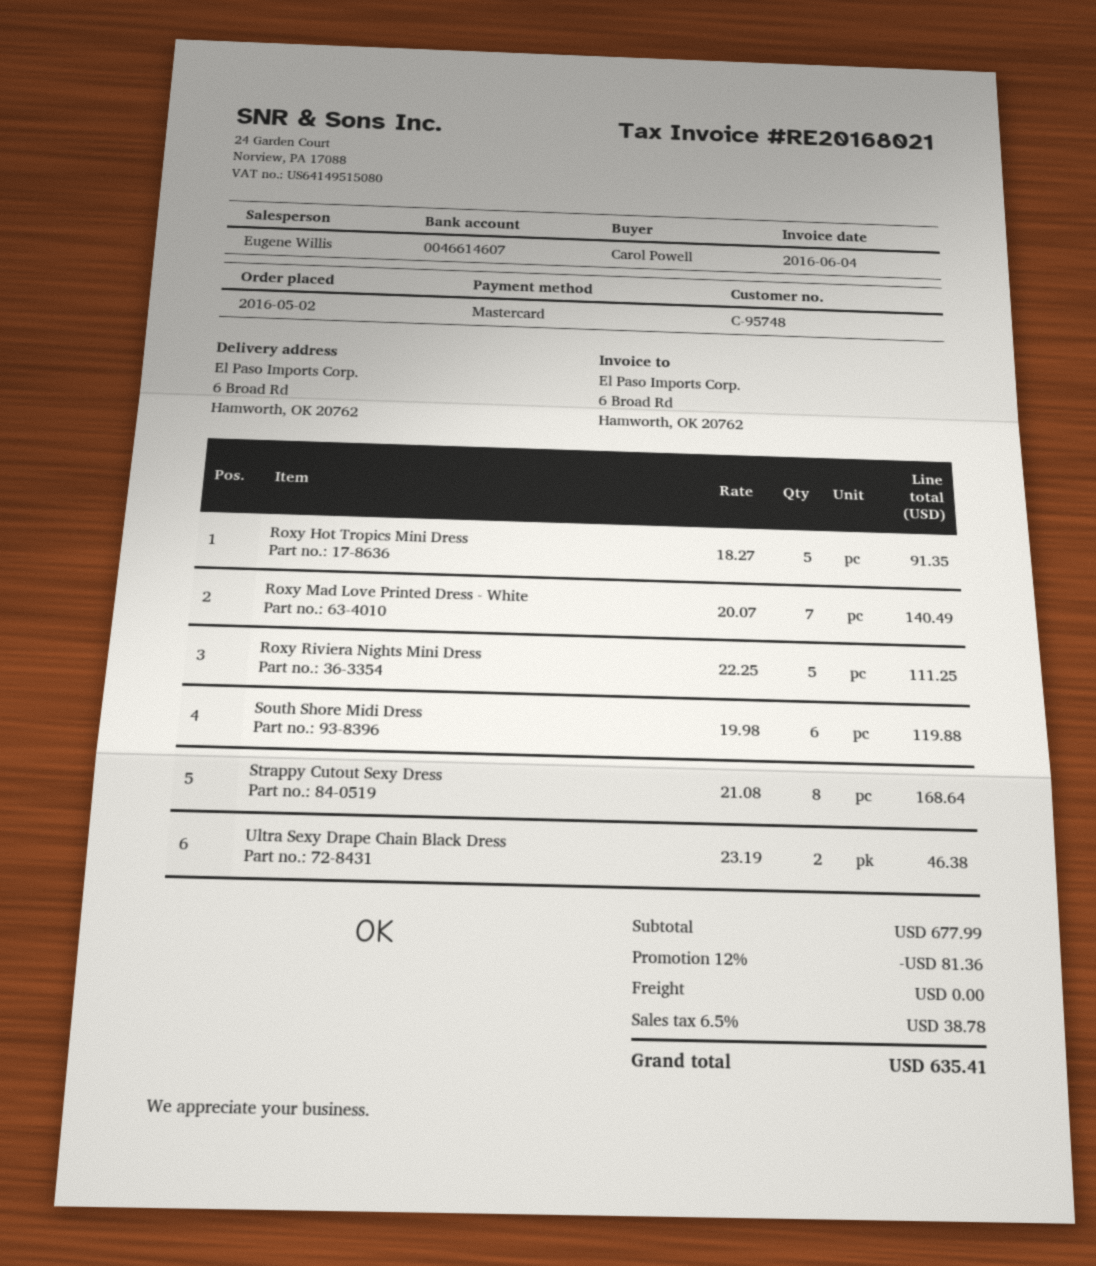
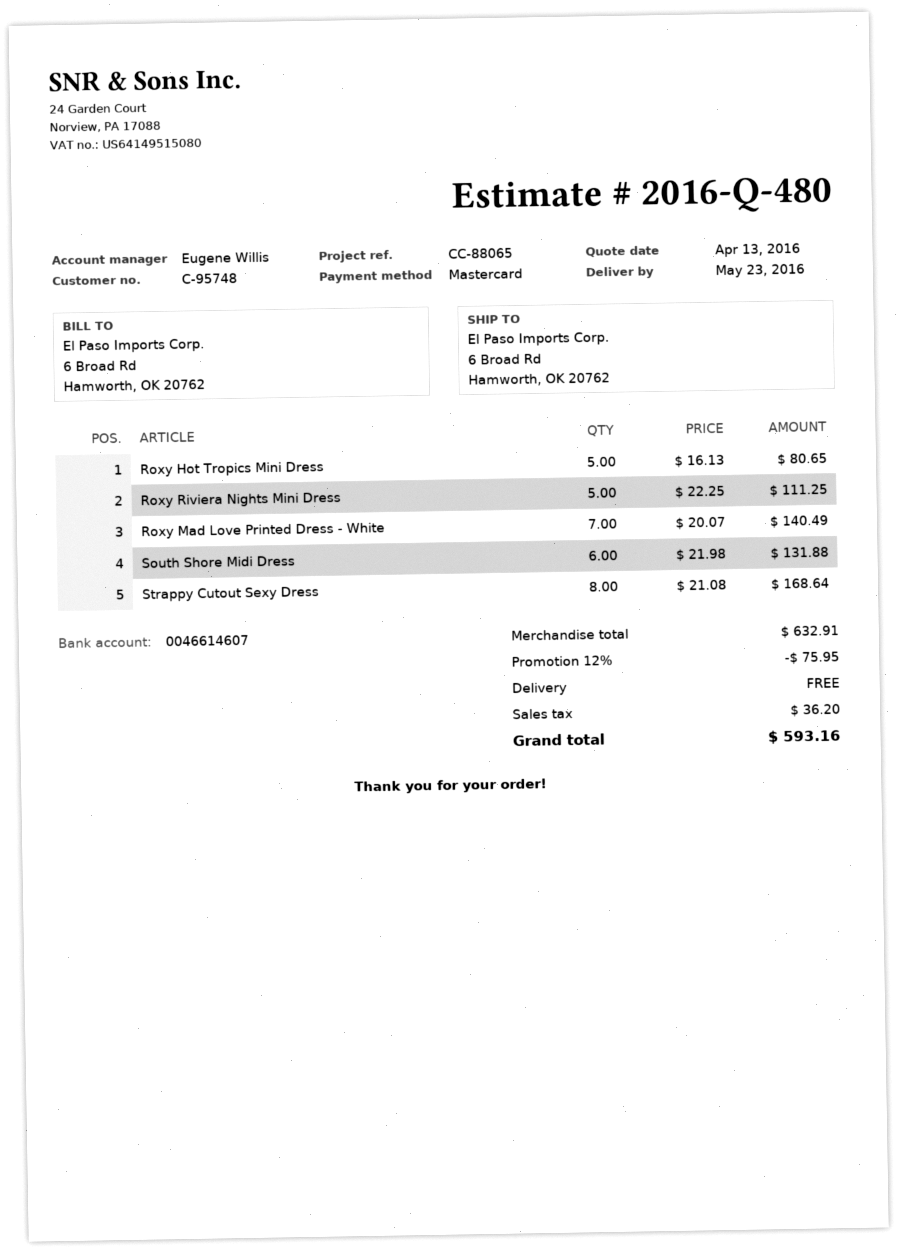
Roxy Hot Tropics Mini Dress: 5 x 18.27 = 91.35 -> 5 x 16.13 = 80.65
South Shore Midi Dress: 6 x 19.98 = 119.88 -> 6 x 21.98 = 131.88
Ultra Sexy Drape Chain Black Dress: 2 x 23.19 = 46.38 -> none
subtotal: 677.99 -> 632.91
discount: 12% = 81.36 -> 12% = 75.95
tax: 38.78 -> 36.20
total: 635.41 -> 593.16

